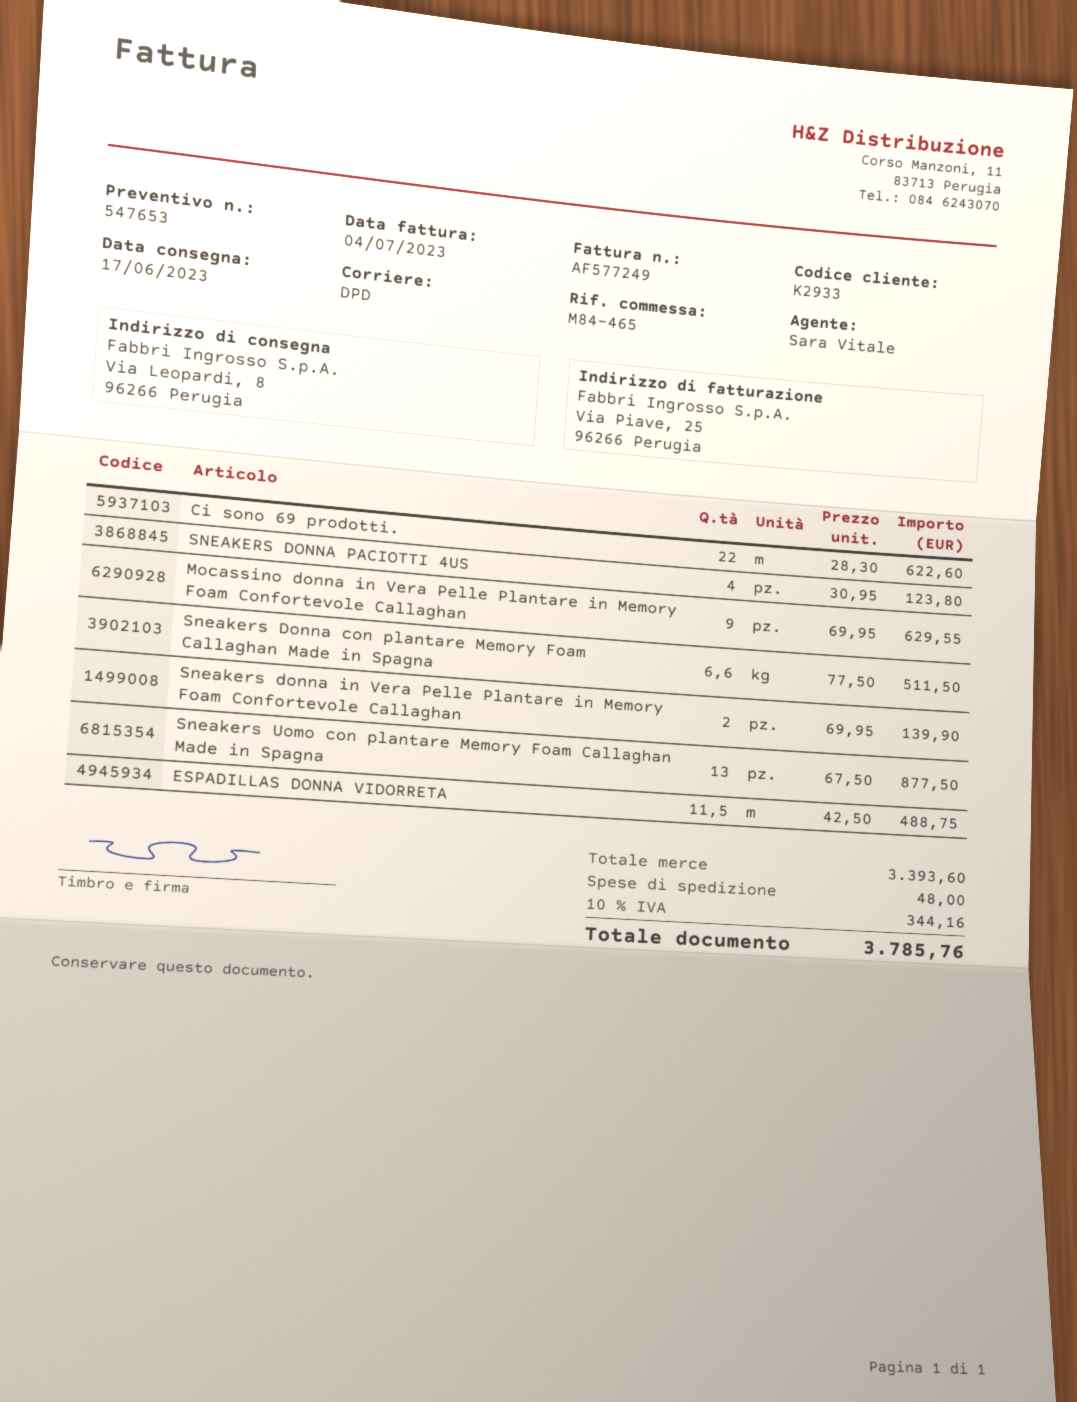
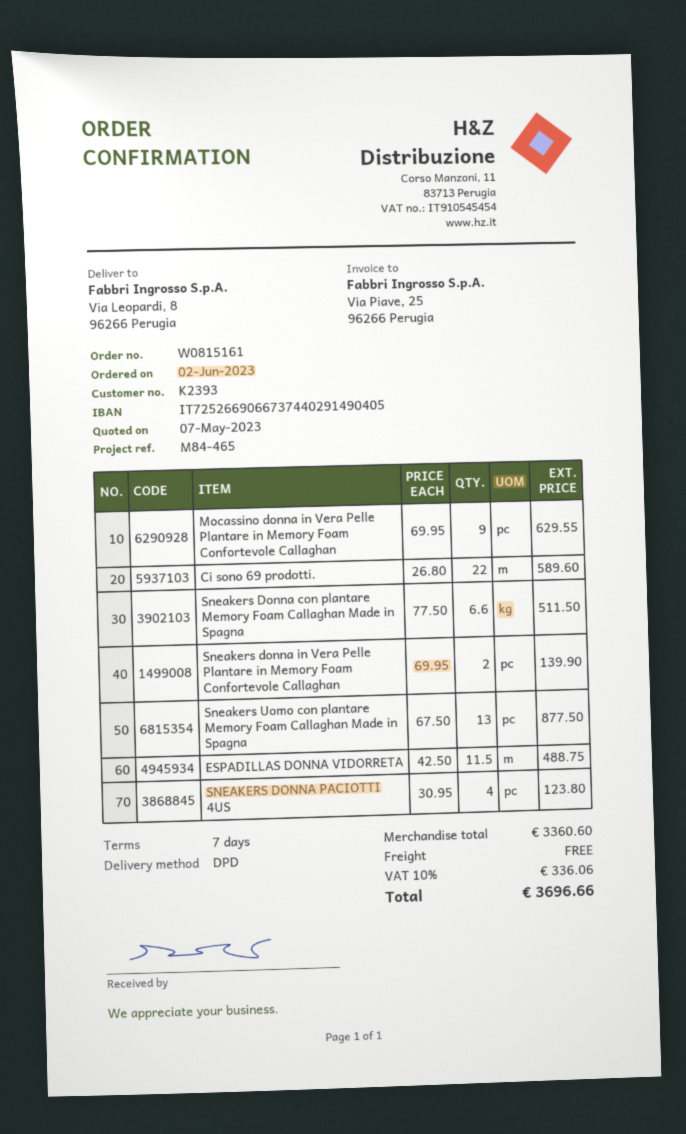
customer number: K2933 -> K2393
Ci sono 69 prodotti.: 22 x 28.30 = 622.60 -> 22 x 26.80 = 589.60
subtotal: 3393.60 -> 3360.60
shipping: 48.00 -> 0.00
tax: 10% = 344.16 -> 10% = 336.06
total: 3785.76 -> 3696.66

